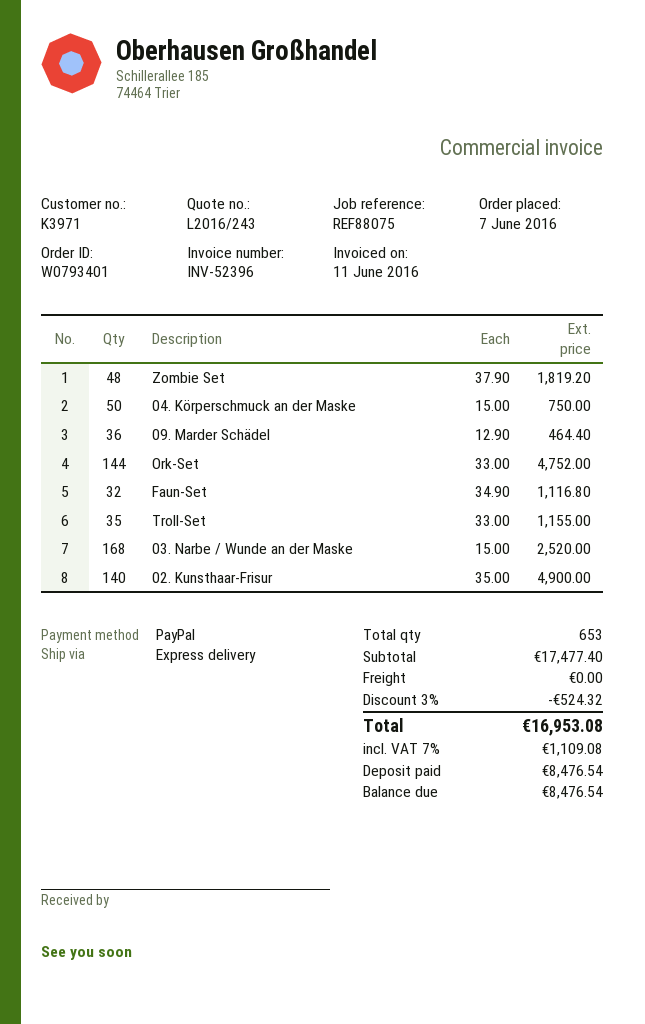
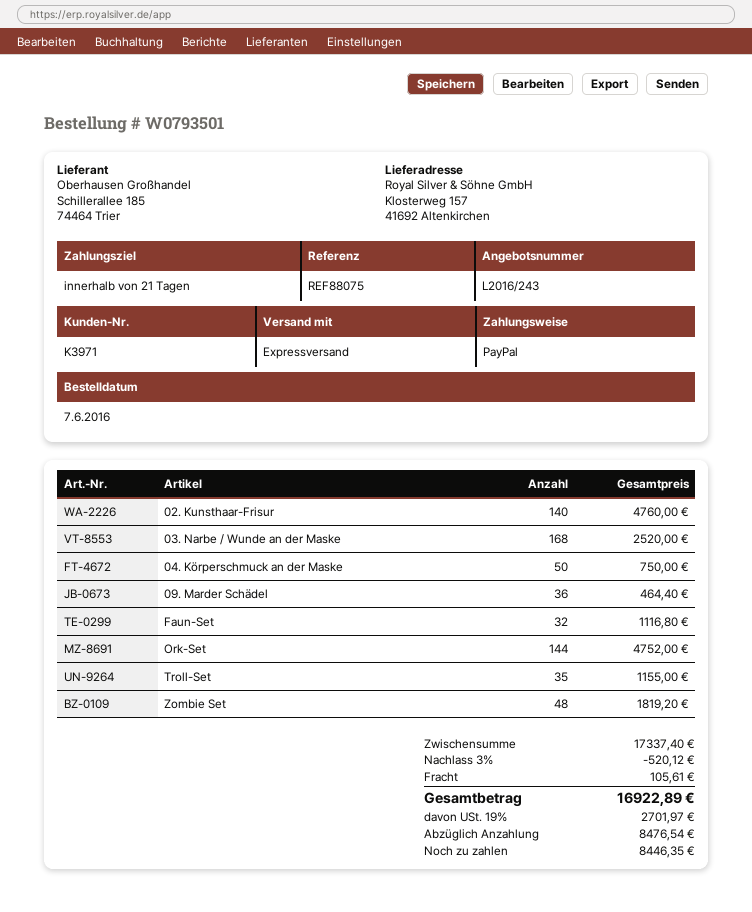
order number: W0793401 -> W0793501
02. Kunsthaar-Frisur: 140 for 4900.00 -> 140 for 4760.00
subtotal: 17477.40 -> 17337.40
discount: 3% = 524.32 -> 3% = 520.12
shipping: 0.00 -> 105.61
tax: 7% = 1109.08 -> 19% = 2701.97
total: 16953.08 -> 16922.89
balance: 8476.54 -> 8446.35

